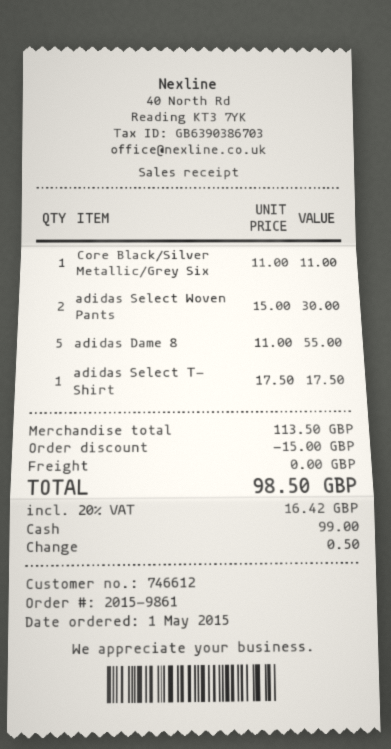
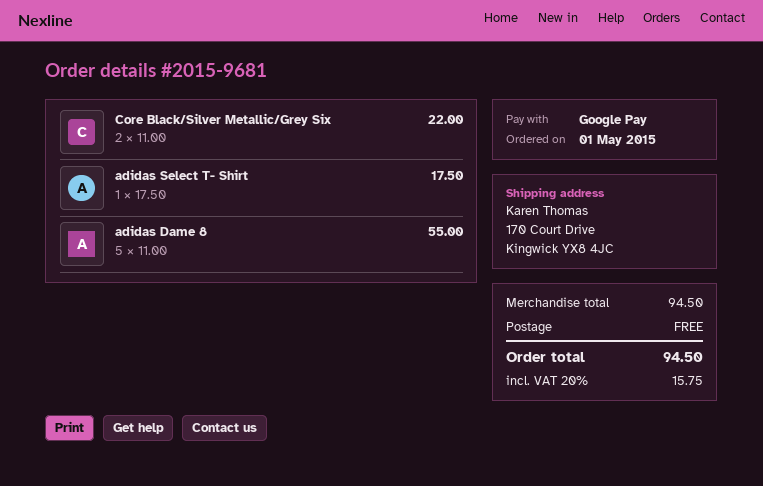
order number: 2015-9861 -> 2015-9681
payment method: cash -> Google Pay
Core Black/Silver Metallic/Grey Six: 1 x 11.00 = 11.00 -> 2 x 11.00 = 22.00
adidas Select Woven Pants: 2 x 15.00 = 30.00 -> none
subtotal: 113.50 -> 94.50
discount: 15.00 -> none
tax: 20% = 16.42 -> 20% = 15.75
total: 98.50 -> 94.50

